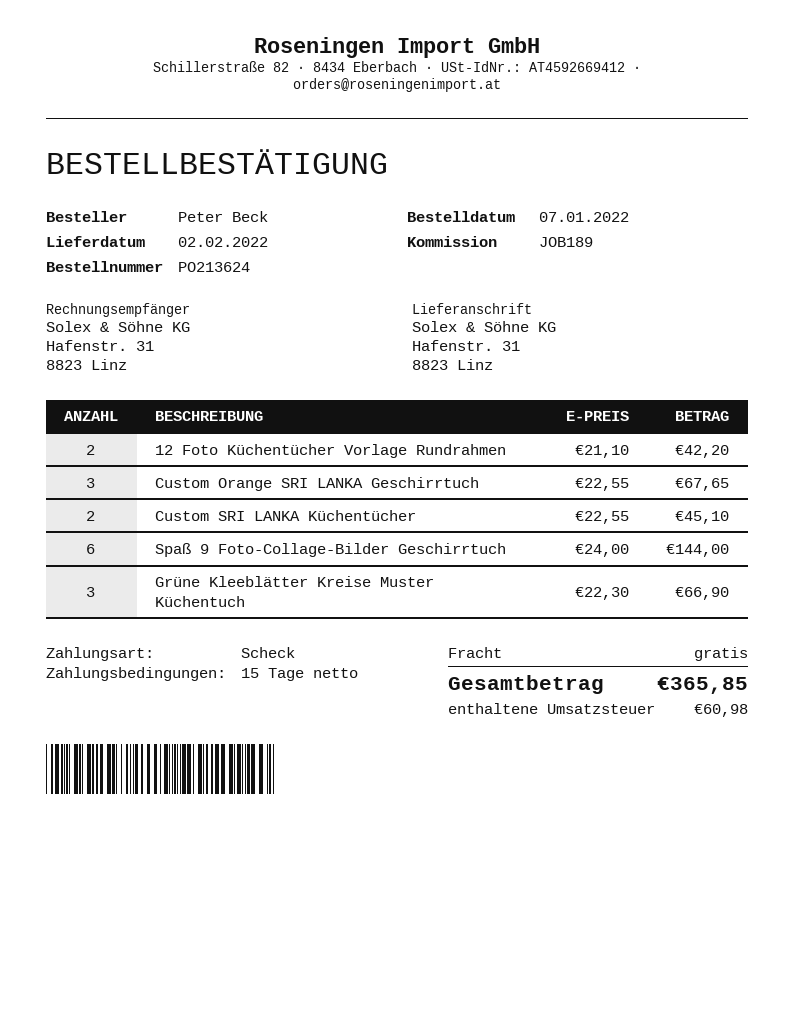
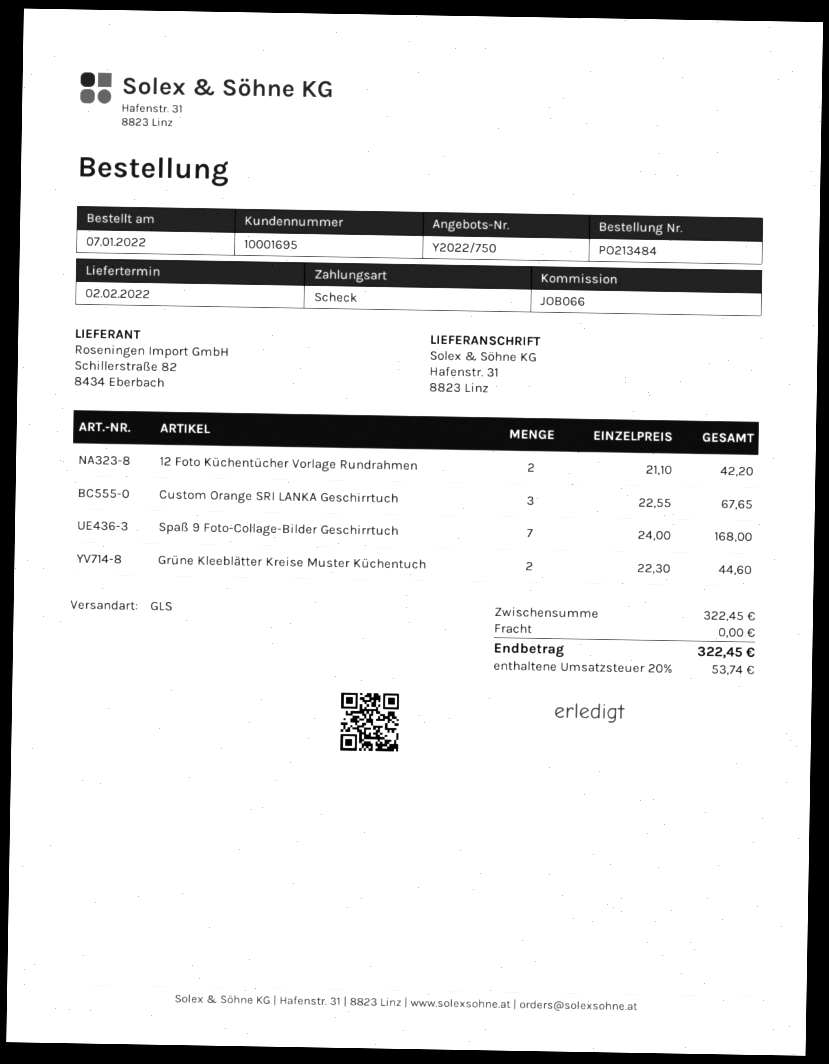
order number: PO213624 -> PO213484
reference: JOB189 -> JOB066
Custom SRI LANKA Küchentücher: 2 x 22.55 = 45.10 -> none
Spaß 9 Foto-Collage-Bilder Geschirrtuch: 6 x 24.00 = 144.00 -> 7 x 24.00 = 168.00
Grüne Kleeblätter Kreise Muster Küchentuch: 3 x 22.30 = 66.90 -> 2 x 22.30 = 44.60
tax: 60.98 -> 53.74
total: 365.85 -> 322.45

